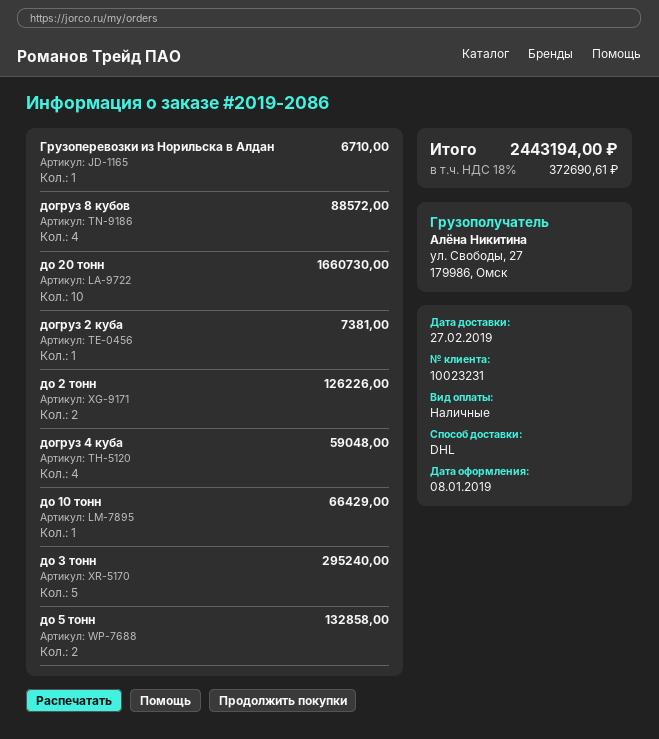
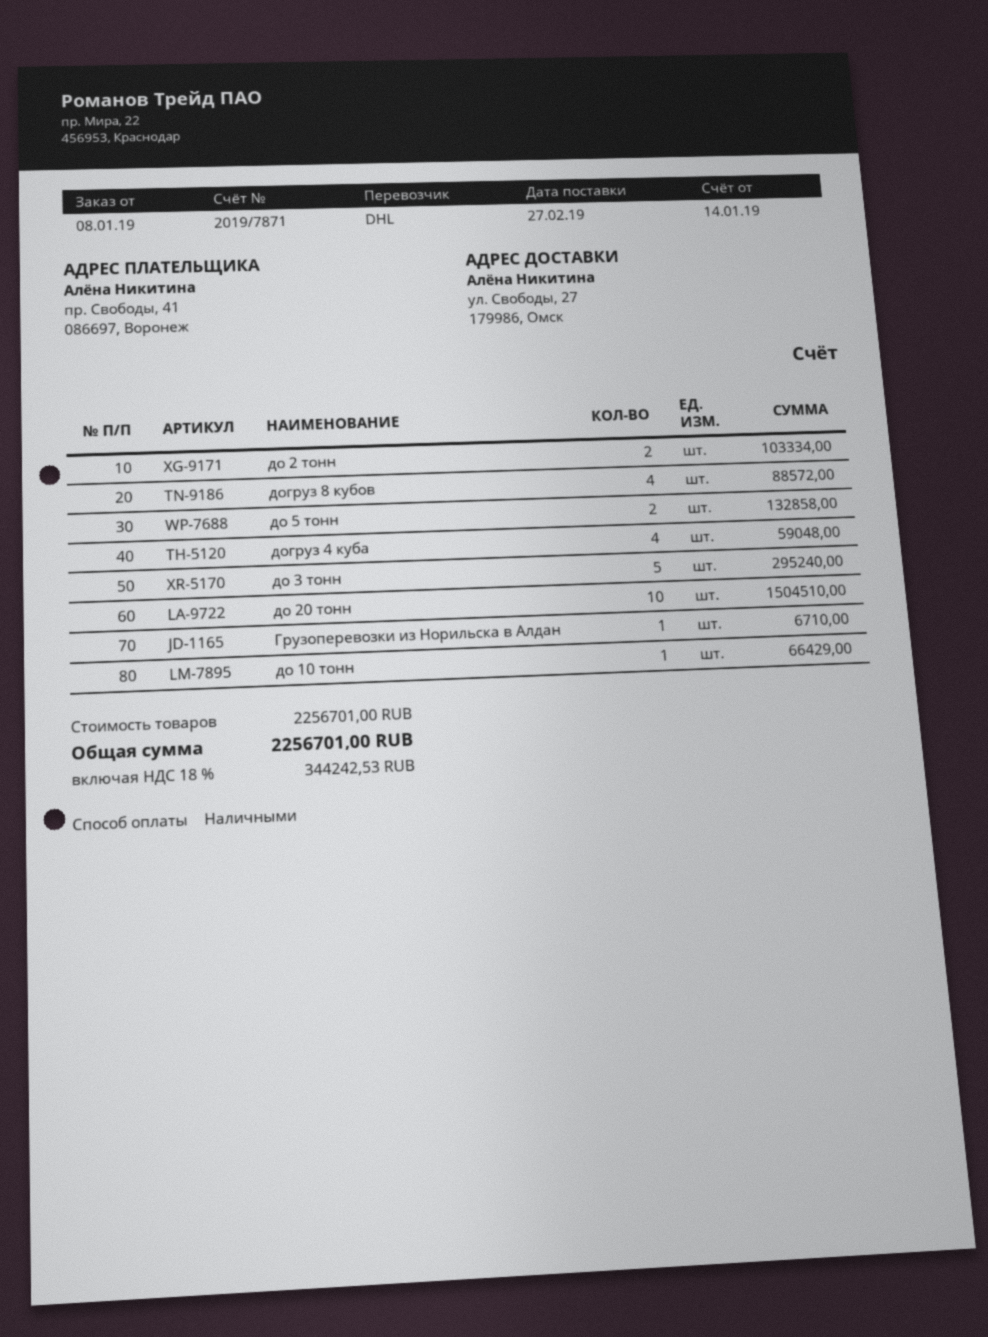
до 20 тонн: 10 for 1660730.00 -> 10 for 1504510.00
догруз 2 куба: 1 for 7381.00 -> none
до 2 тонн: 2 for 126226.00 -> 2 for 103334.00
tax: 18% = 372690.61 -> 18% = 344242.53
total: 2443194.00 -> 2256701.00

